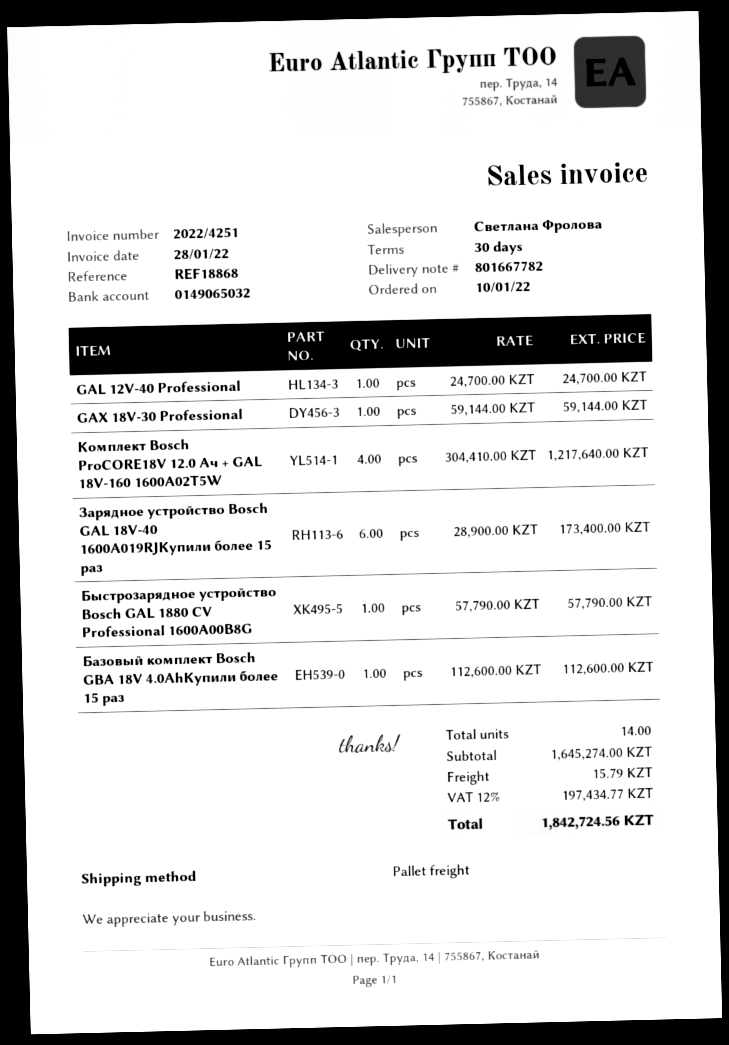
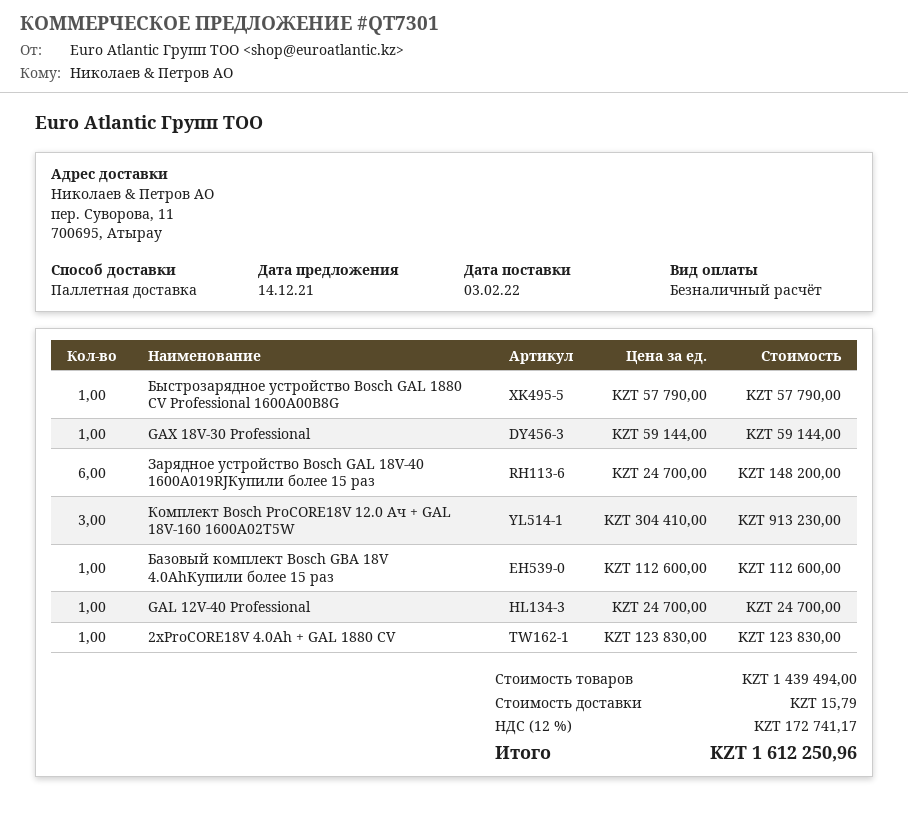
Комплект Bosch ProCORE18V 12.0 Ач + GAL 18V-160 1600A02T5W: 4 x 304410.00 = 1217640.00 -> 3 x 304410.00 = 913230.00
Зарядное устройство Bosch GAL 18V-40 1600A019RJКупили более 15 раз: 6 x 28900.00 = 173400.00 -> 6 x 24700.00 = 148200.00
2xProCORE18V 4.0Ah + GAL 1880 CV: none -> 1 x 123830.00 = 123830.00
subtotal: 1645274.00 -> 1439494.00
tax: 12% = 197434.77 -> 12% = 172741.17
total: 1842724.56 -> 1612250.96

